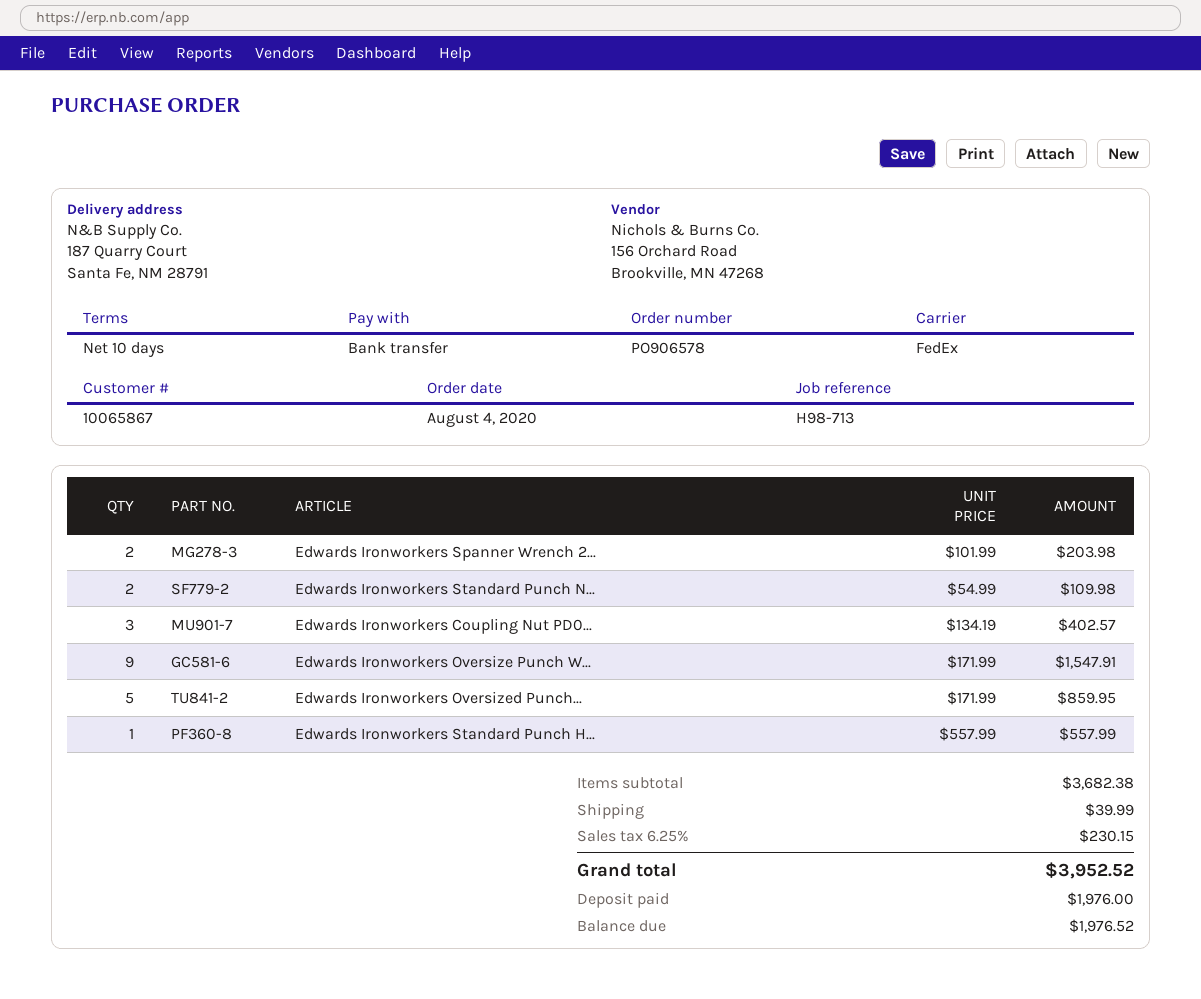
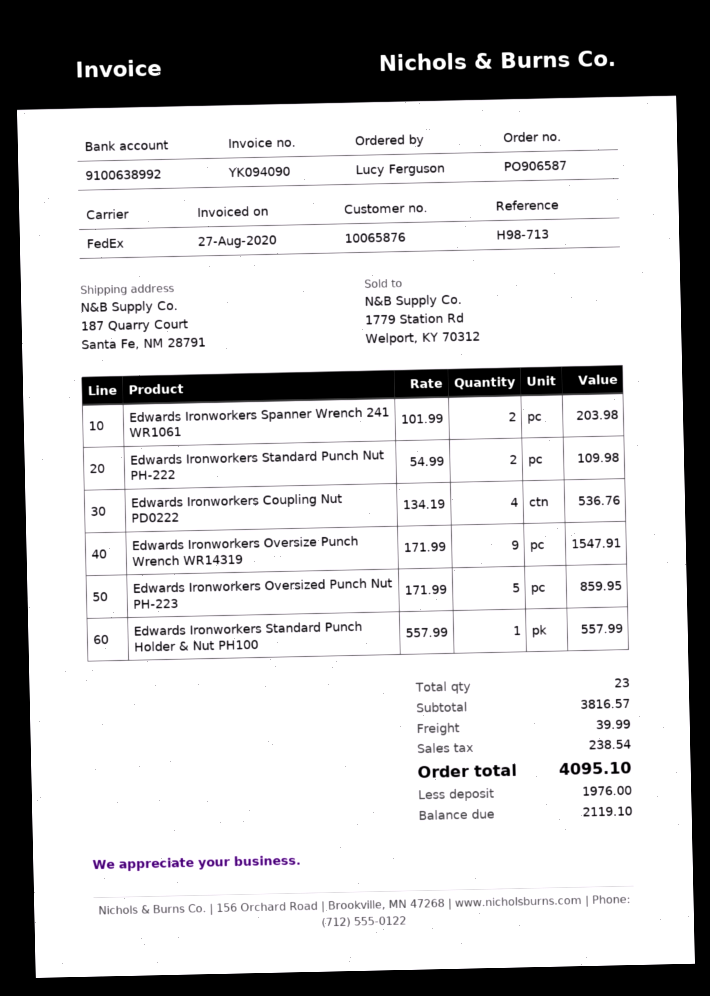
order number: PO906578 -> PO906587
customer number: 10065867 -> 10065876
Edwards Ironworkers Coupling Nut PD0...: 3 x 134.19 = 402.57 -> 4 x 134.19 = 536.76
subtotal: 3682.38 -> 3816.57
tax: 230.15 -> 238.54
total: 3952.52 -> 4095.10
balance: 1976.52 -> 2119.10

